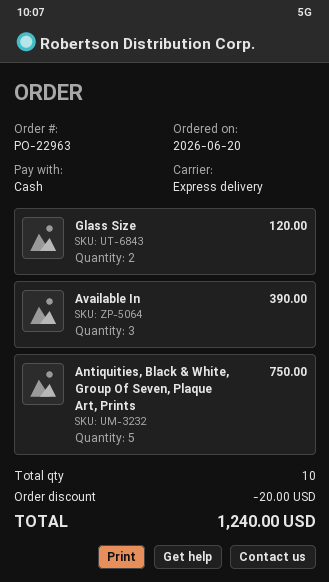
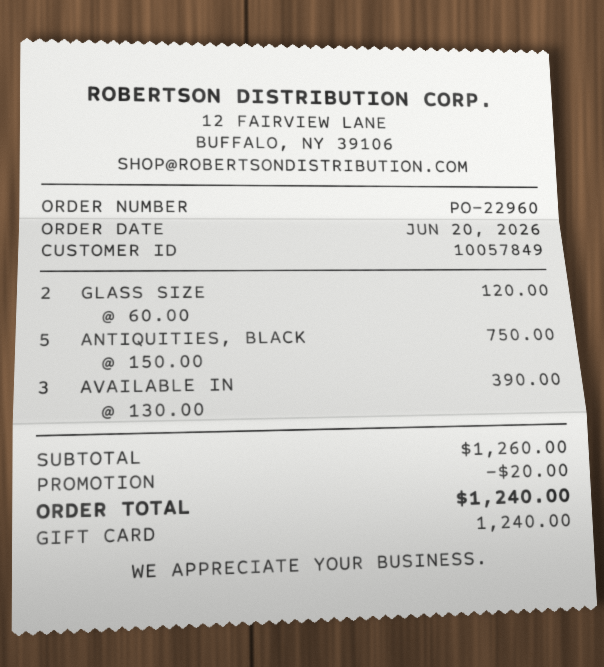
order number: PO-22963 -> PO-22960
payment method: cash -> gift card

